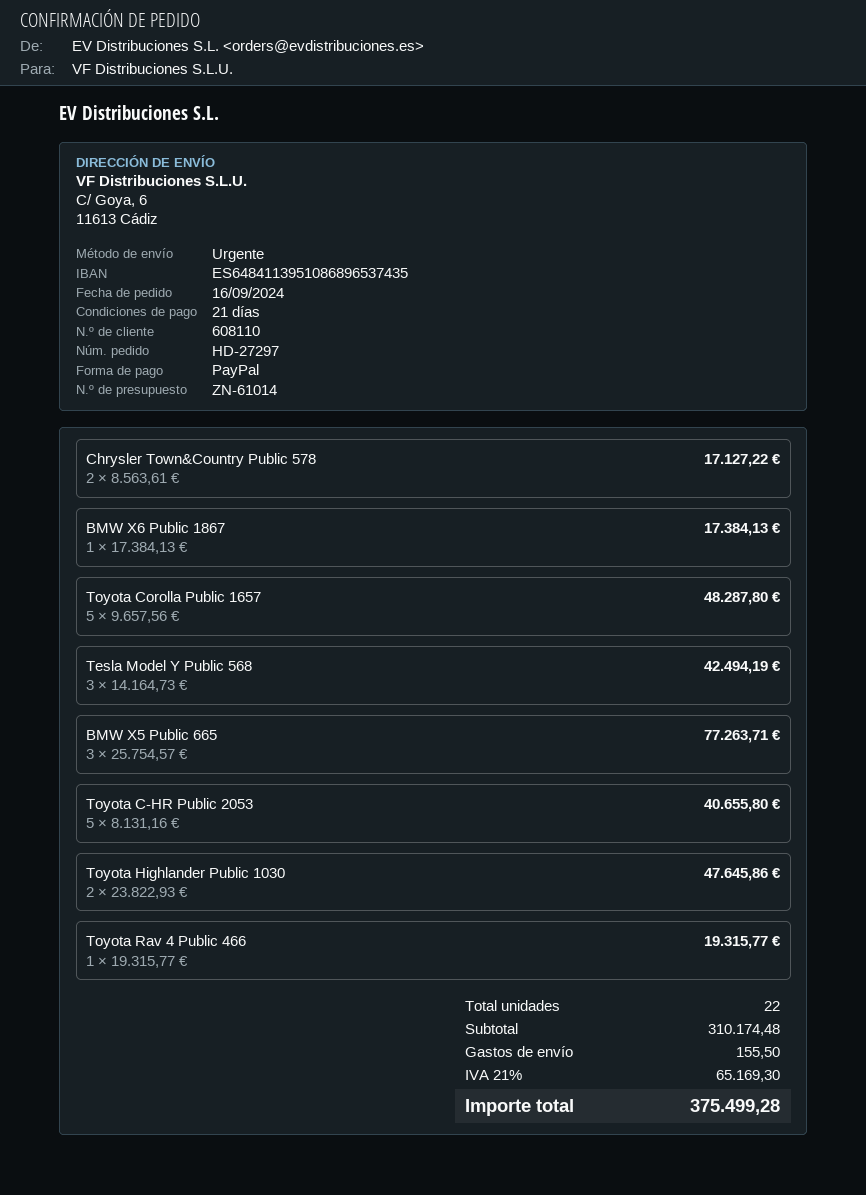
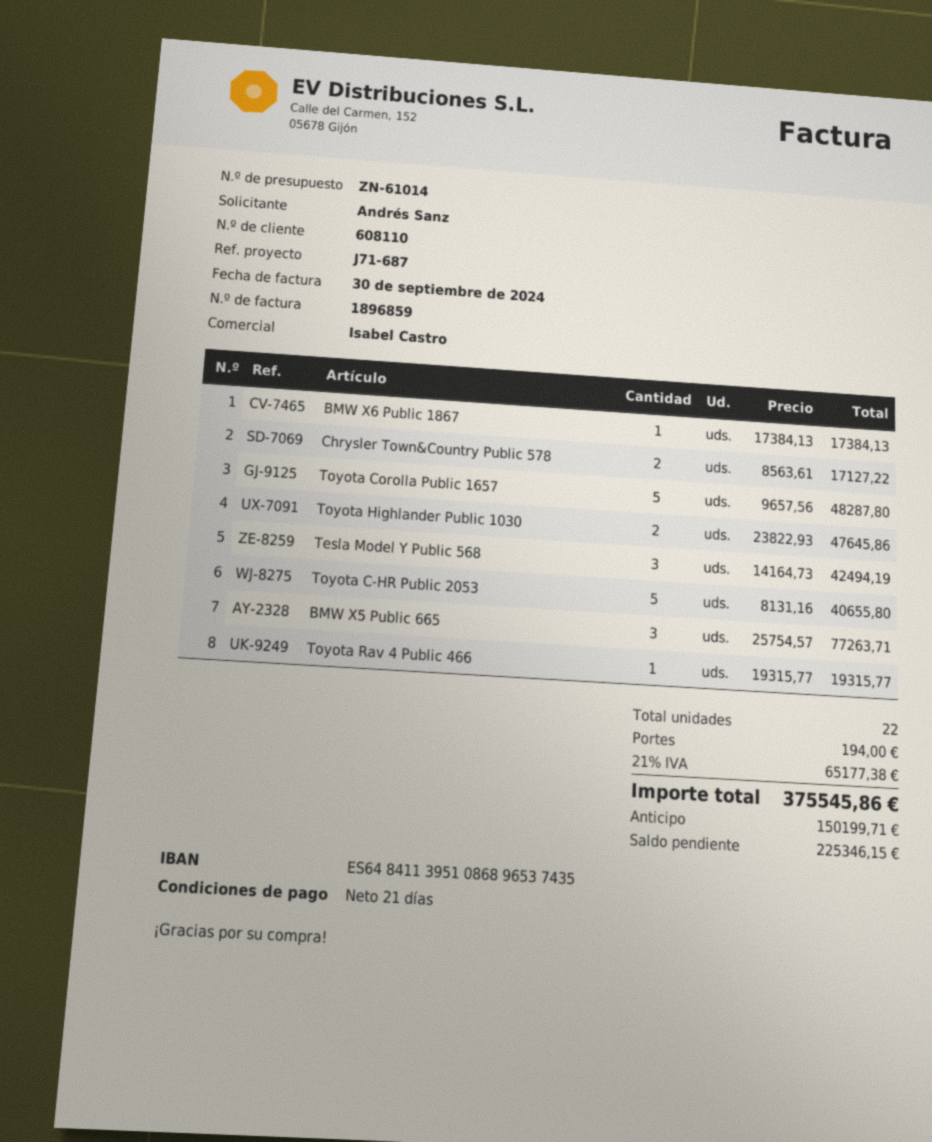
shipping: 155.50 -> 194.00
tax: 21% = 65169.30 -> 21% = 65177.38
total: 375499.28 -> 375545.86

